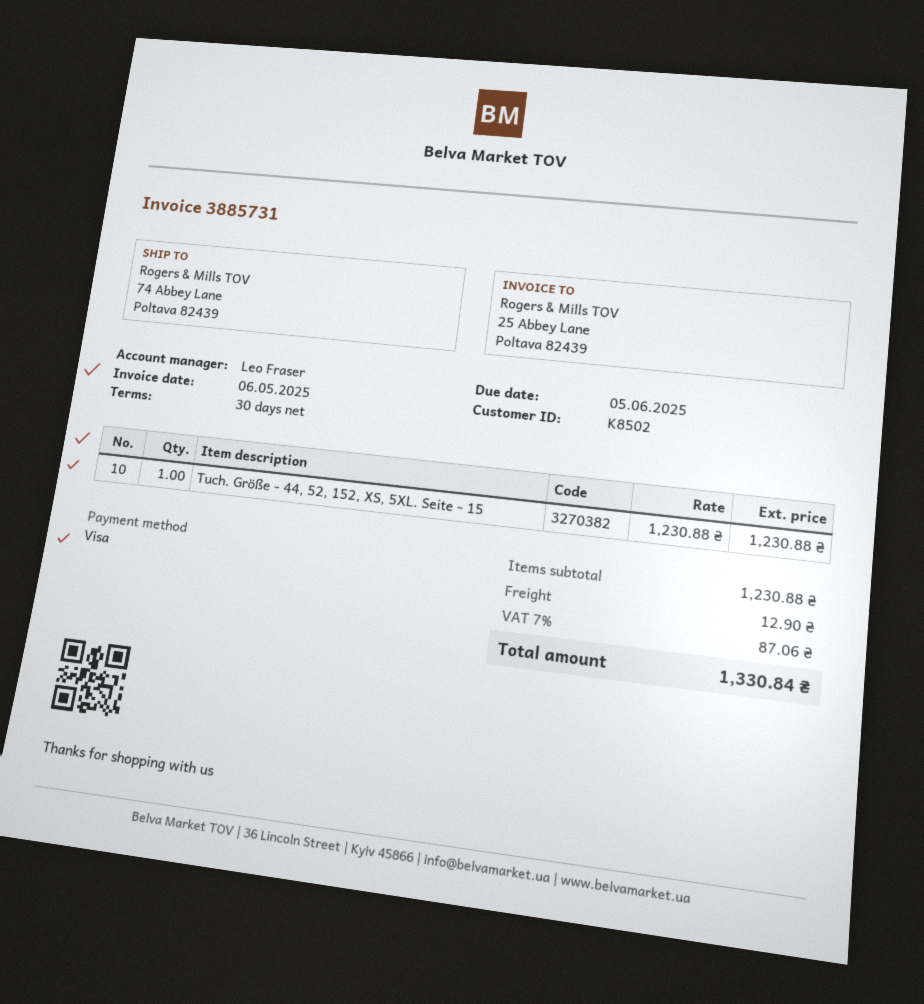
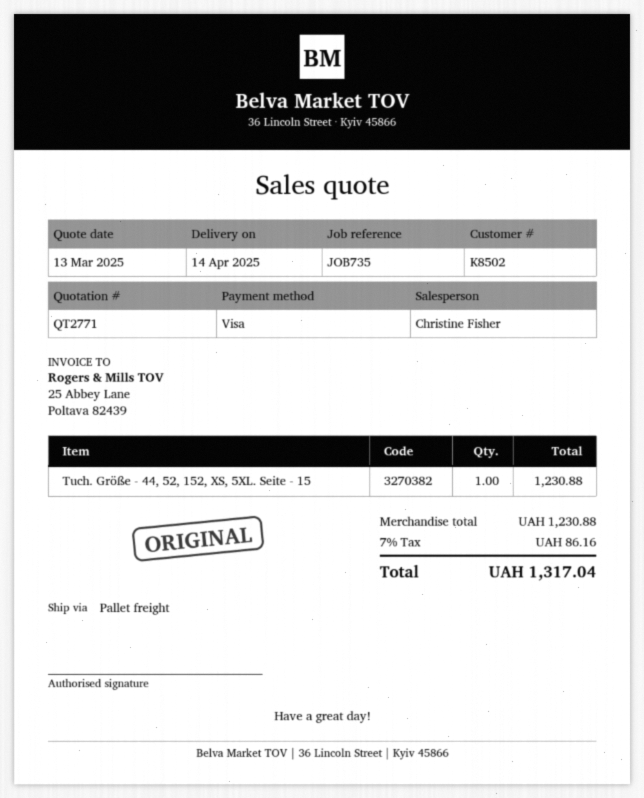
sales rep: Leo Fraser -> Christine Fisher
shipping: 12.90 -> none
tax: 7% = 87.06 -> 7% = 86.16
total: 1330.84 -> 1317.04

